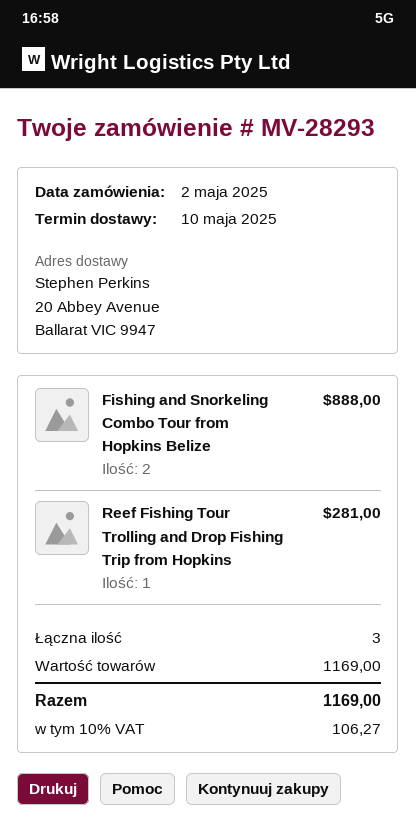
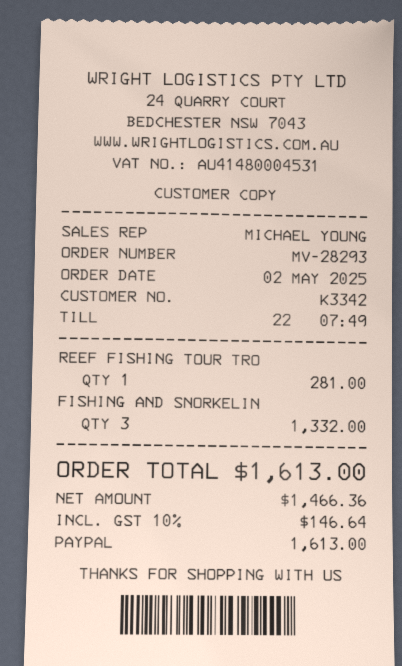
Fishing and Snorkeling Combo Tour from Hopkins Belize: 2 for 888.00 -> 3 for 1332.00
tax: 10% = 106.27 -> 10% = 146.64
total: 1169.00 -> 1613.00

